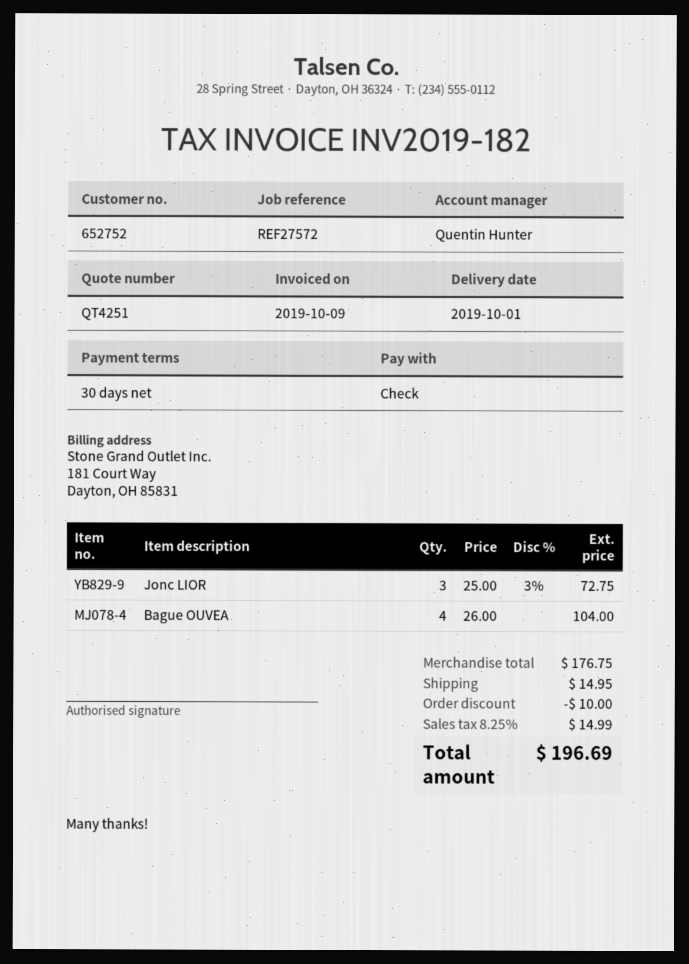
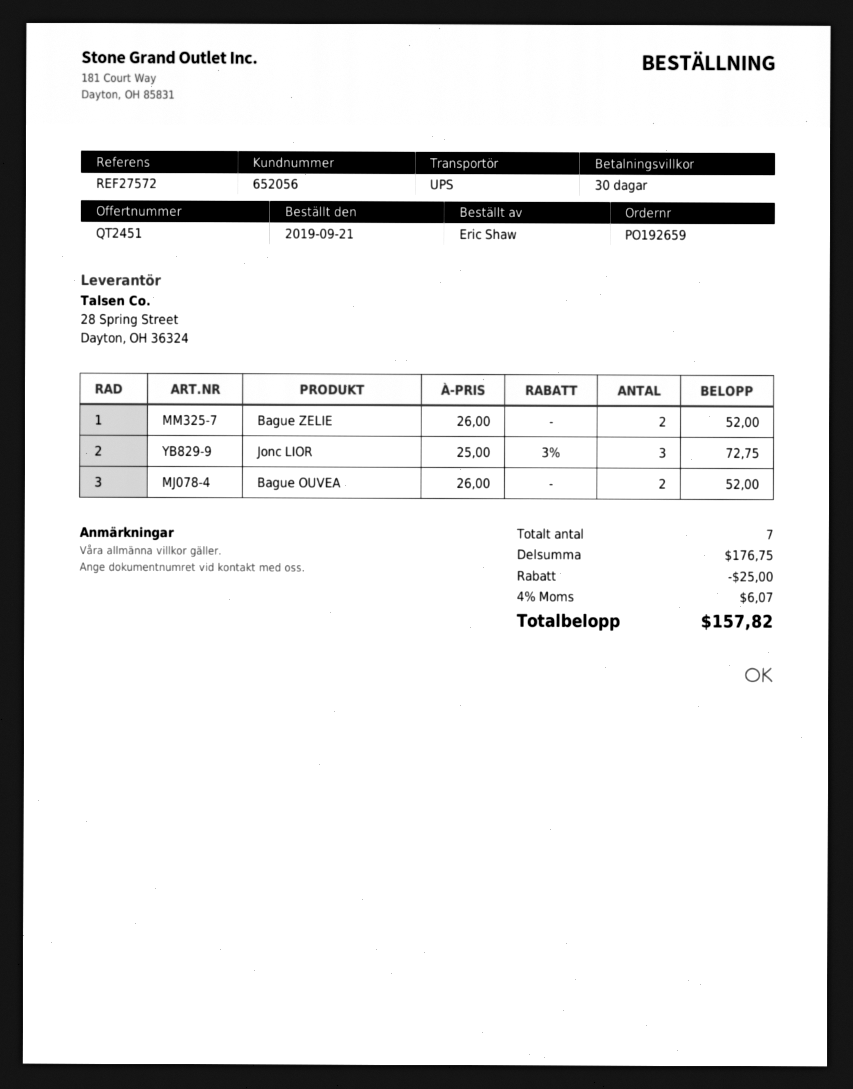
quote number: QT4251 -> QT2451
customer number: 652752 -> 652056
Bague OUVEA: 4 x 26.00 = 104.00 -> 2 x 26.00 = 52.00
Bague ZELIE: none -> 2 x 26.00 = 52.00
discount: 10.00 -> 25.00
shipping: 14.95 -> none
tax: 8.25% = 14.99 -> 4% = 6.07
total: 196.69 -> 157.82

